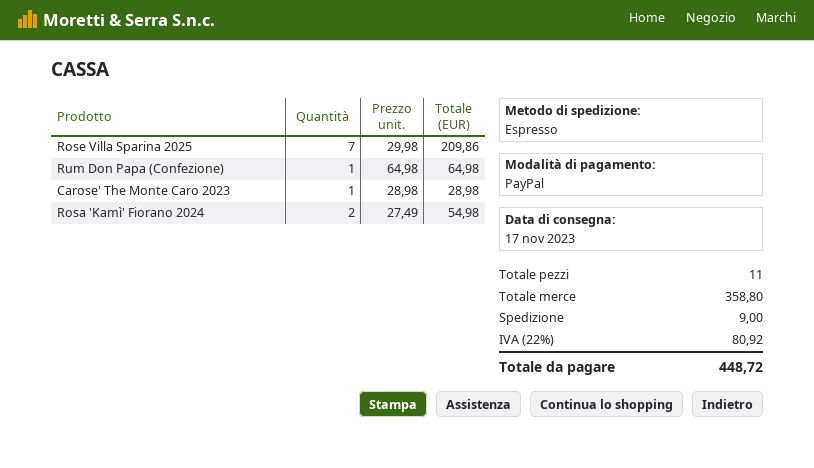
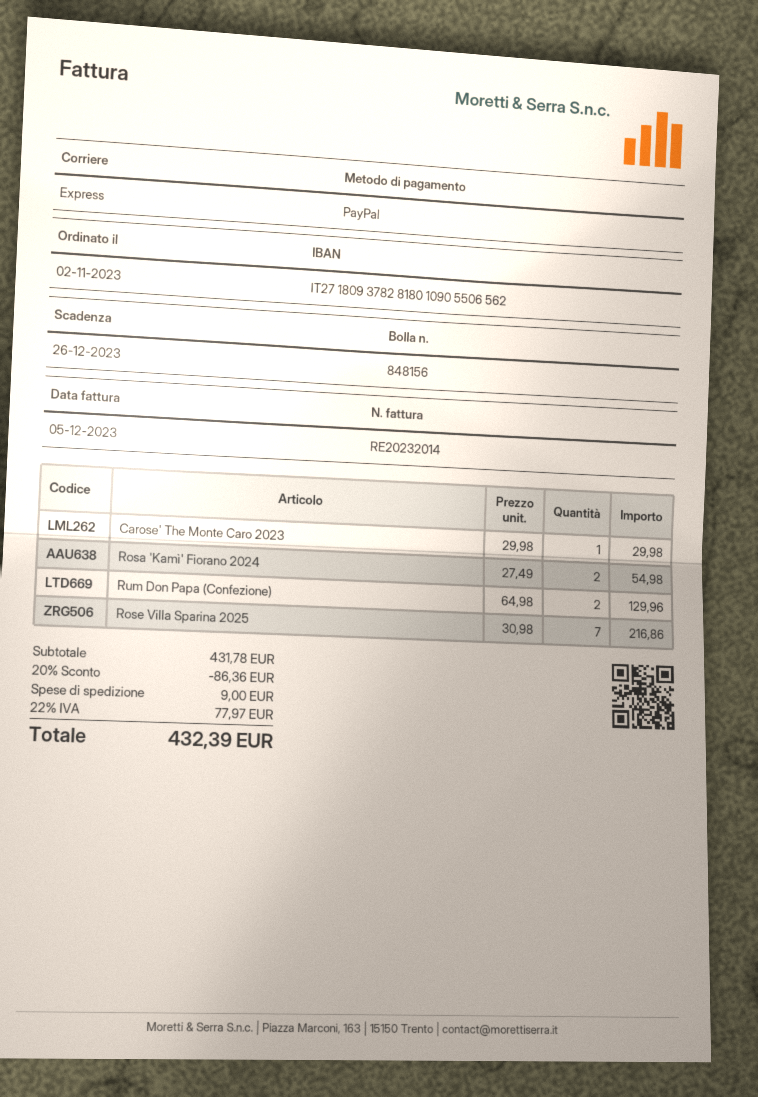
Rose Villa Sparina 2025: 7 x 29.98 = 209.86 -> 7 x 30.98 = 216.86
Rum Don Papa (Confezione): 1 x 64.98 = 64.98 -> 2 x 64.98 = 129.96
Carose' The Monte Caro 2023: 1 x 28.98 = 28.98 -> 1 x 29.98 = 29.98
subtotal: 358.80 -> 431.78
discount: none -> 20% = 86.36
tax: 22% = 80.92 -> 22% = 77.97
total: 448.72 -> 432.39

